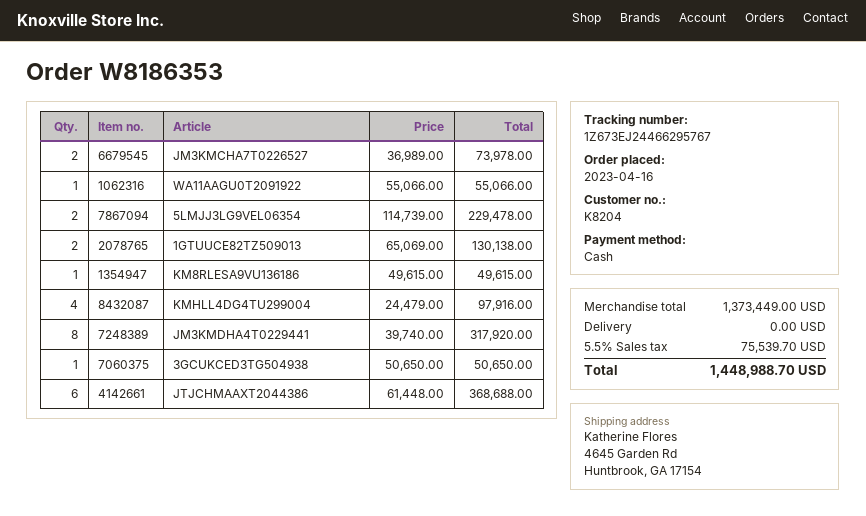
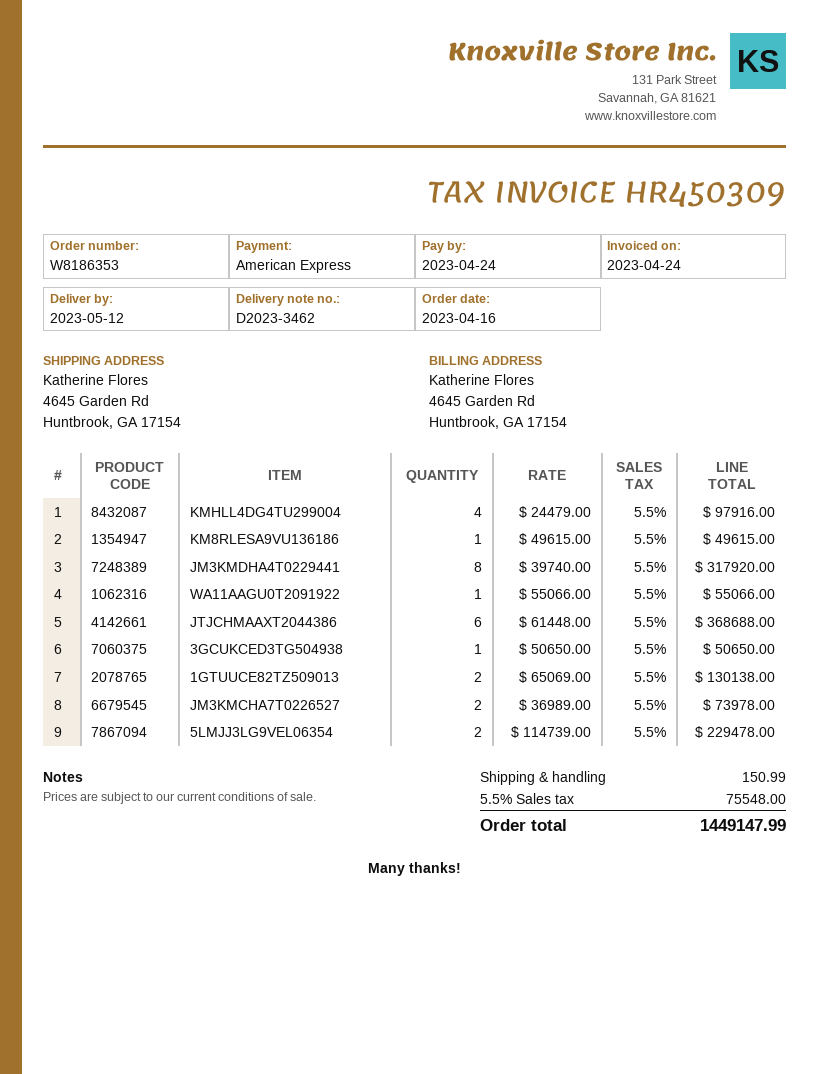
payment method: cash -> American Express
shipping: 0.00 -> 150.99
tax: 5.5% = 75539.70 -> 5.5% = 75548.00
total: 1448988.70 -> 1449147.99

